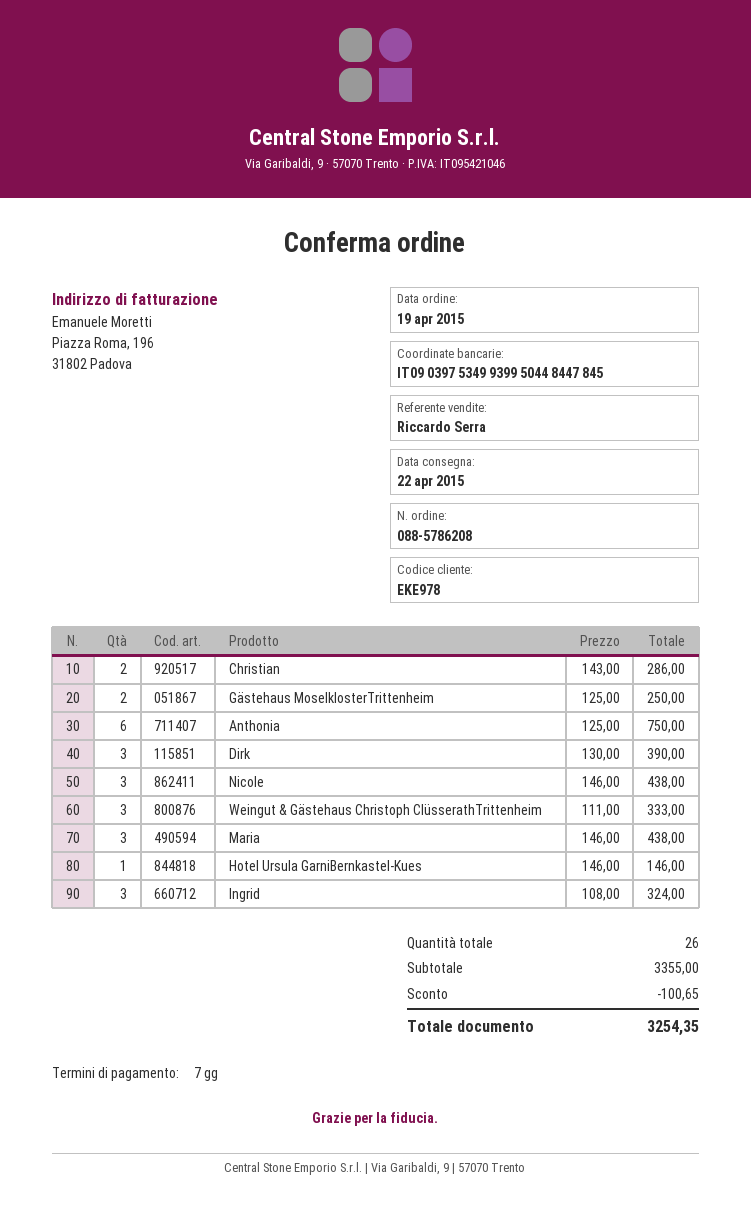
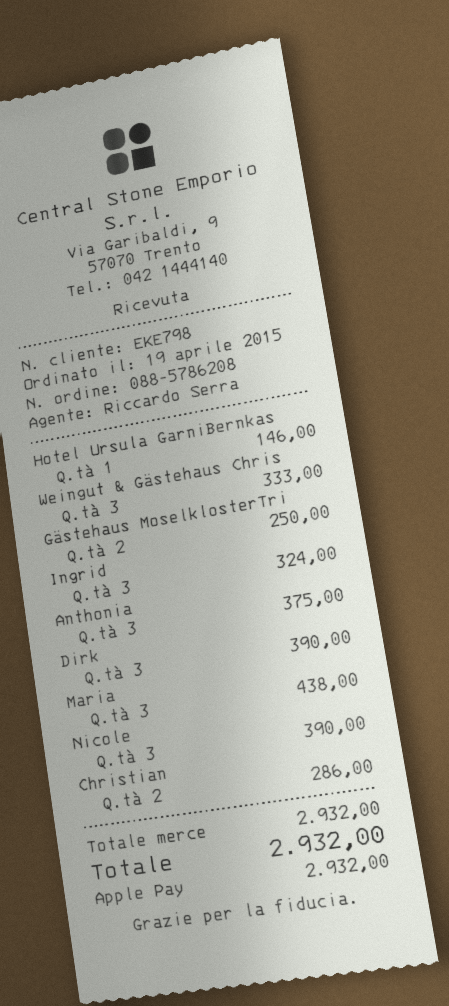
customer number: EKE978 -> EKE798
Anthonia: 6 for 750.00 -> 3 for 375.00
Nicole: 3 for 438.00 -> 3 for 390.00
subtotal: 3355.00 -> 2932.00
discount: 100.65 -> none
total: 3254.35 -> 2932.00

